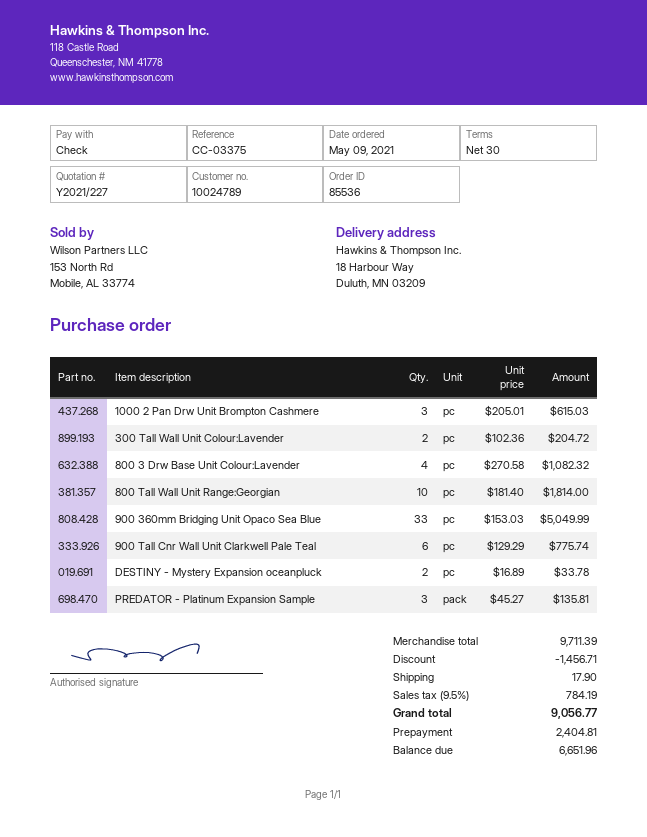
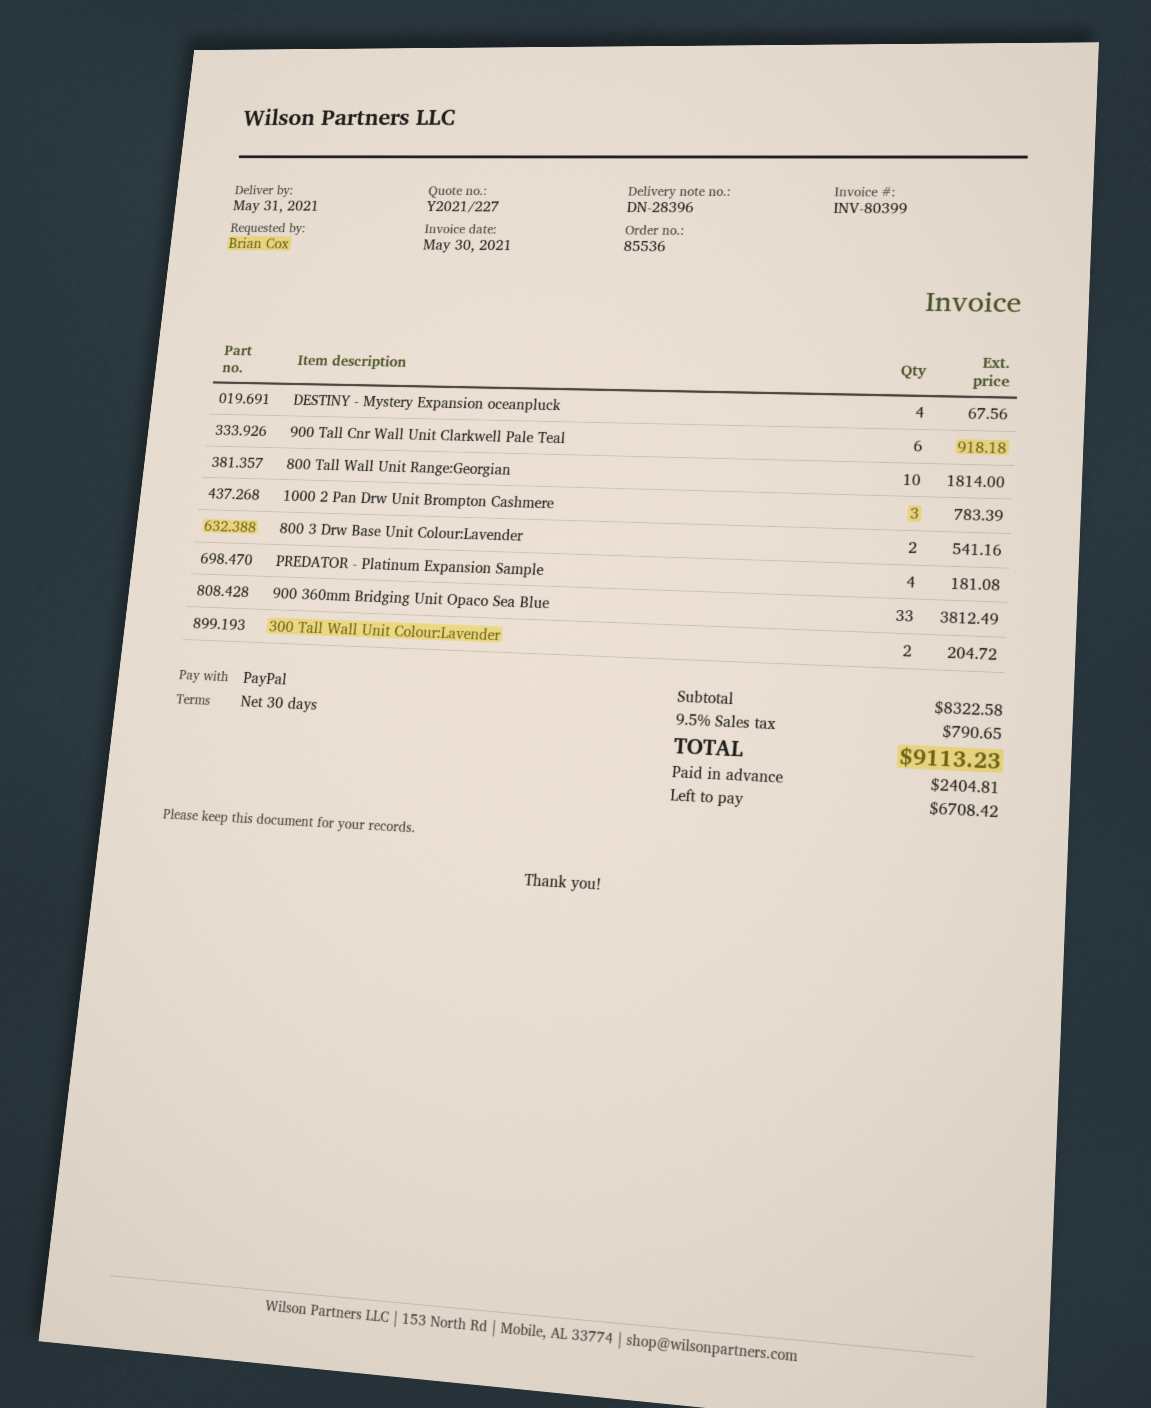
payment method: cheque -> PayPal
1000 2 Pan Drw Unit Brompton Cashmere: 3 for 615.03 -> 3 for 783.39
800 3 Drw Base Unit Colour:Lavender: 4 for 1082.32 -> 2 for 541.16
900 360mm Bridging Unit Opaco Sea Blue: 33 for 5049.99 -> 33 for 3812.49
900 Tall Cnr Wall Unit Clarkwell Pale Teal: 6 for 775.74 -> 6 for 918.18
DESTINY - Mystery Expansion oceanpluck: 2 for 33.78 -> 4 for 67.56
PREDATOR - Platinum Expansion Sample: 3 for 135.81 -> 4 for 181.08
subtotal: 9711.39 -> 8322.58
discount: 1456.71 -> none
shipping: 17.90 -> none
tax: 9.5% = 784.19 -> 9.5% = 790.65
total: 9056.77 -> 9113.23
balance: 6651.96 -> 6708.42

